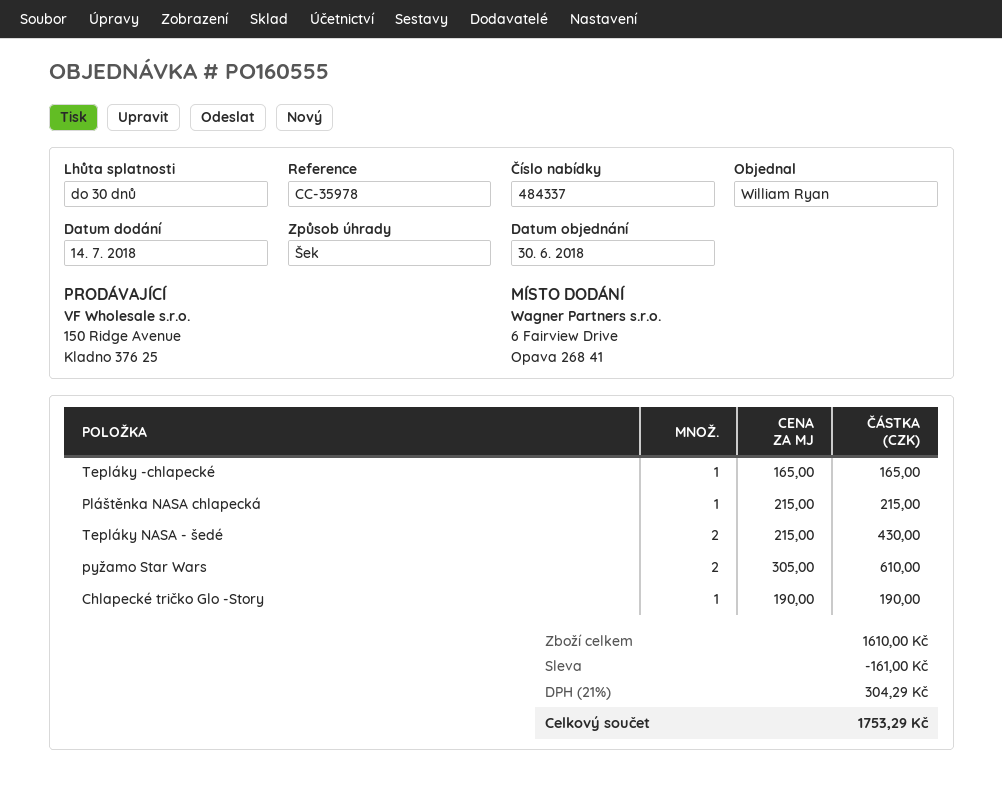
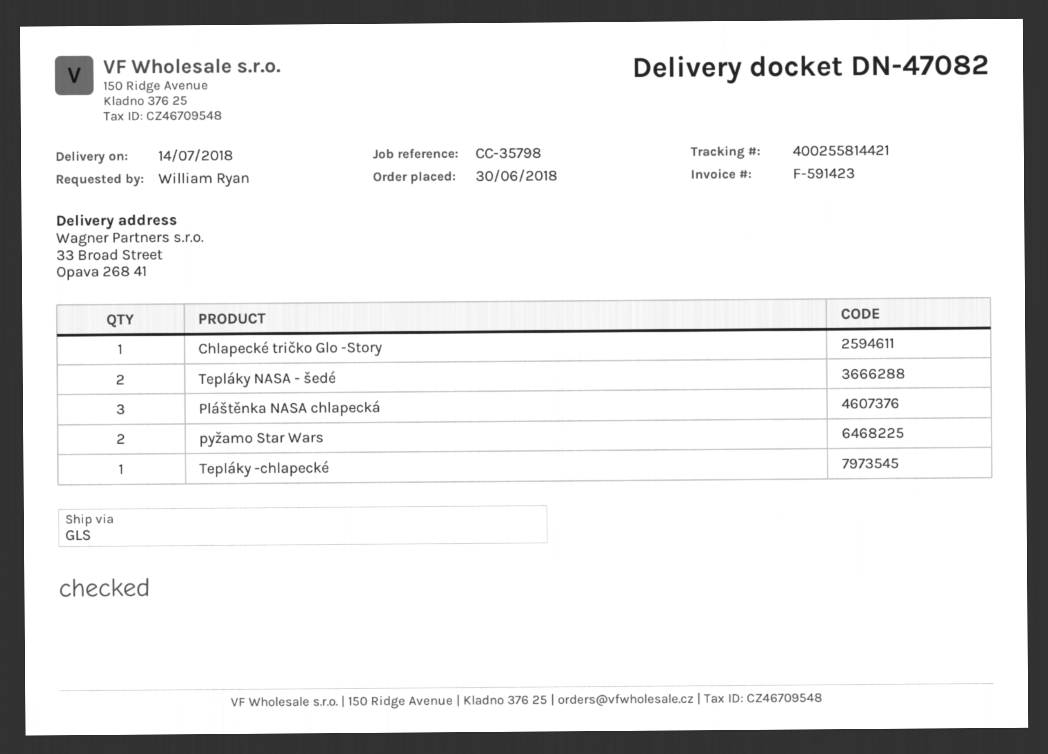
reference: CC-35978 -> CC-35798
ship to: 6 Fairview Drive, Opava 268 41 -> 33 Broad Street, Opava 268 41
Pláštěnka NASA chlapecká: 1 -> 3

